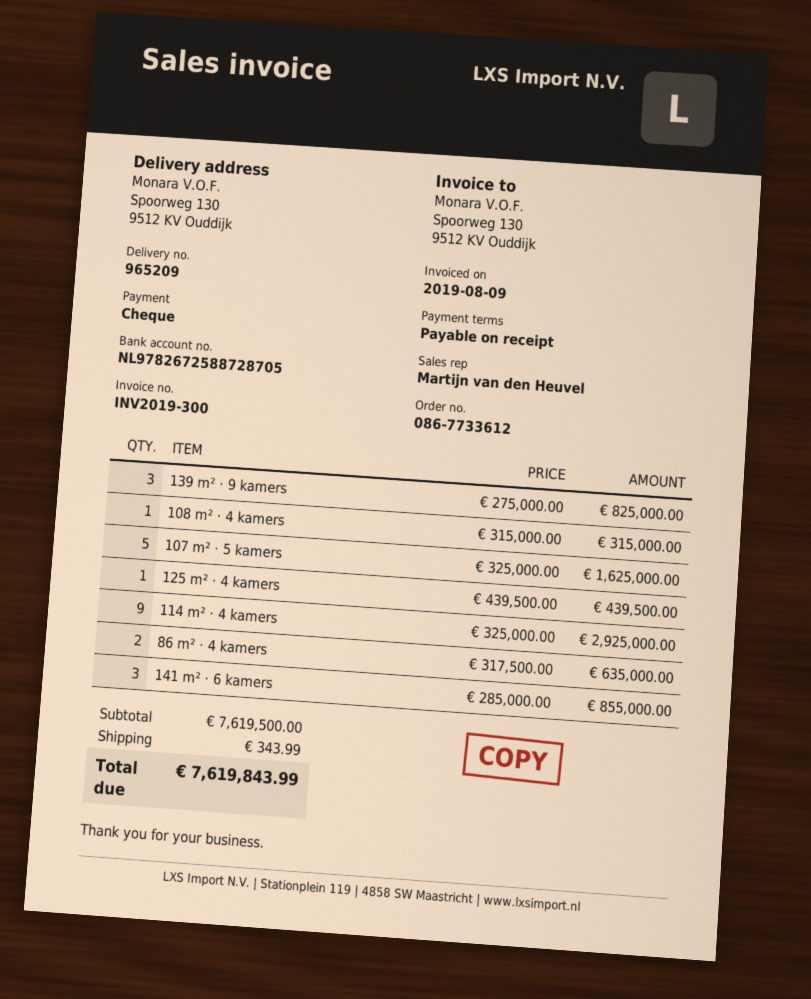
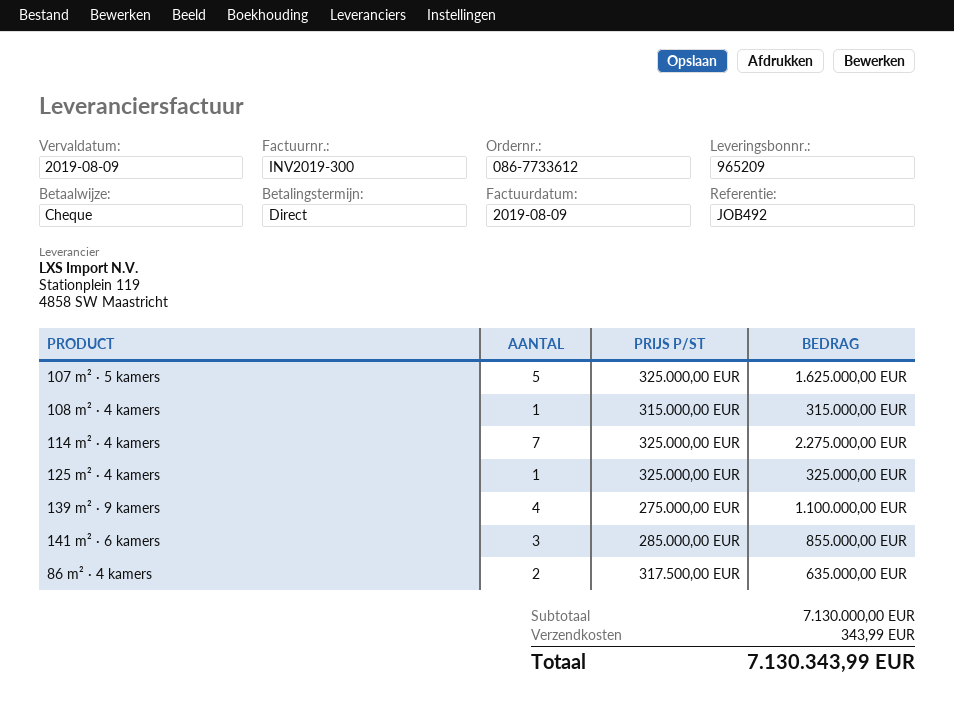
139 m² · 9 kamers: 3 x 275000.00 = 825000.00 -> 4 x 275000.00 = 1100000.00
125 m² · 4 kamers: 1 x 439500.00 = 439500.00 -> 1 x 325000.00 = 325000.00
114 m² · 4 kamers: 9 x 325000.00 = 2925000.00 -> 7 x 325000.00 = 2275000.00
subtotal: 7619500.00 -> 7130000.00
total: 7619843.99 -> 7130343.99

